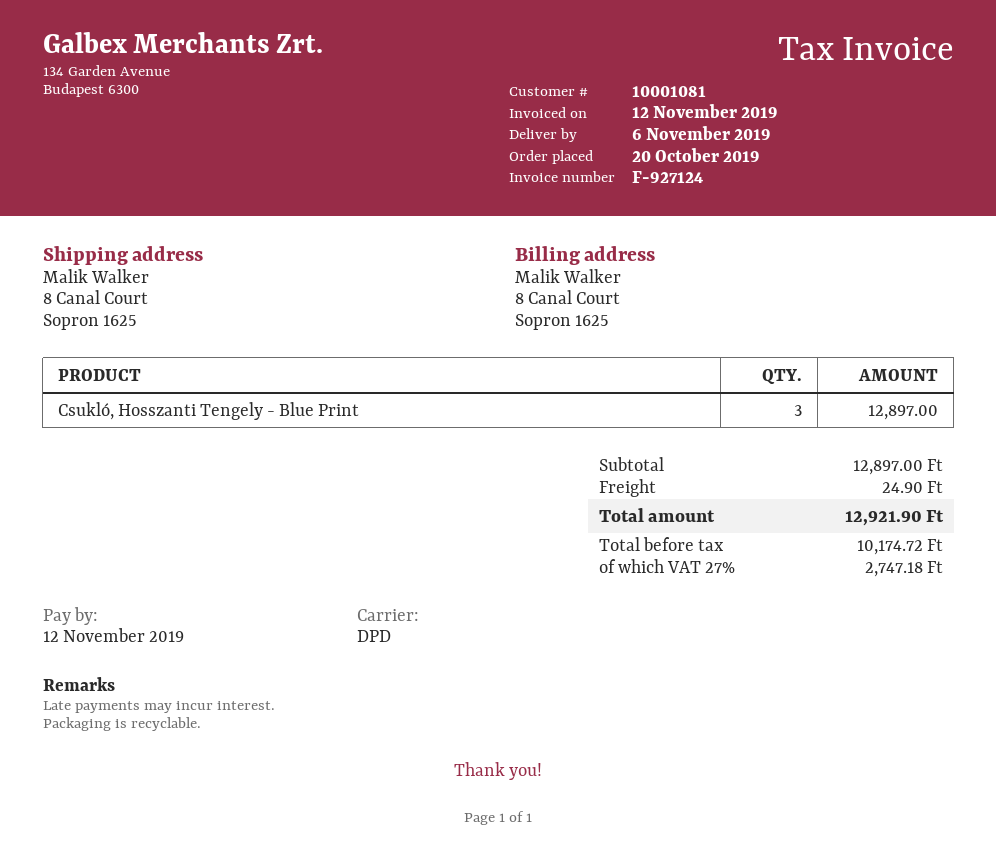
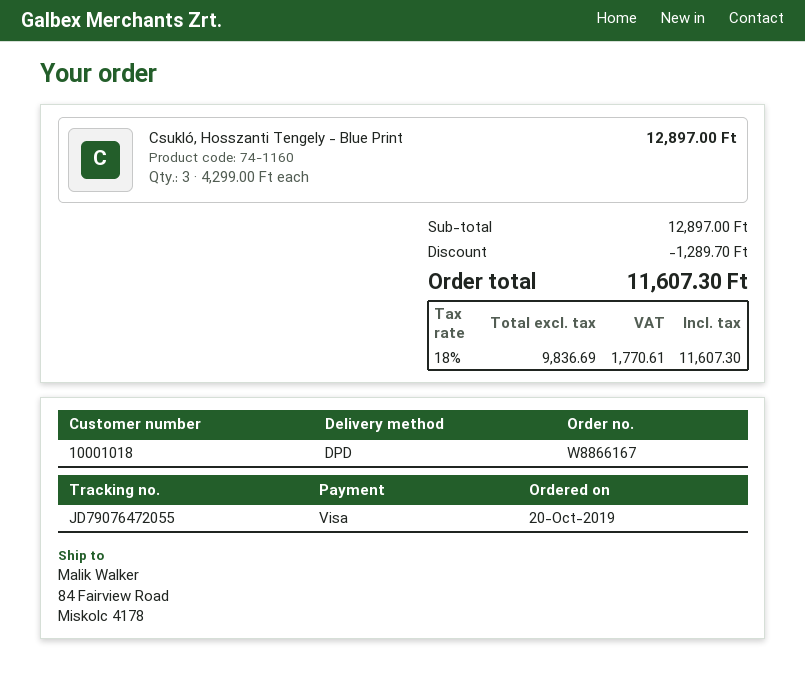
customer number: 10001081 -> 10001018
ship to: 8 Canal Court, Sopron 1625 -> 84 Fairview Road, Miskolc 4178
discount: none -> 1289.70
shipping: 24.90 -> none
net: 10174.72 -> 9836.69
tax: 27% = 2747.18 -> 18% = 1770.61
total: 12921.90 -> 11607.30

